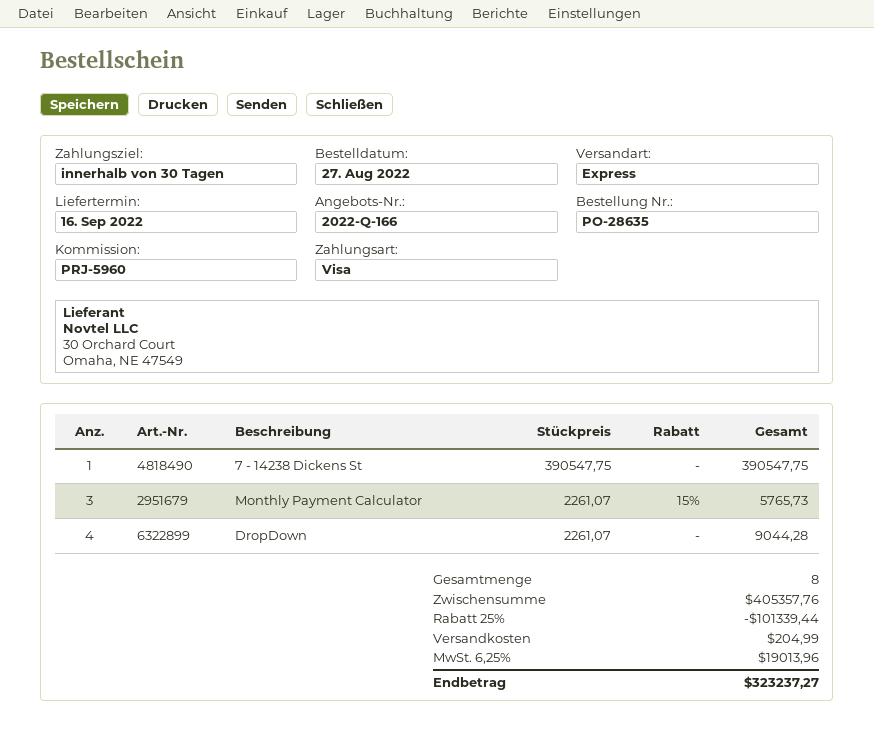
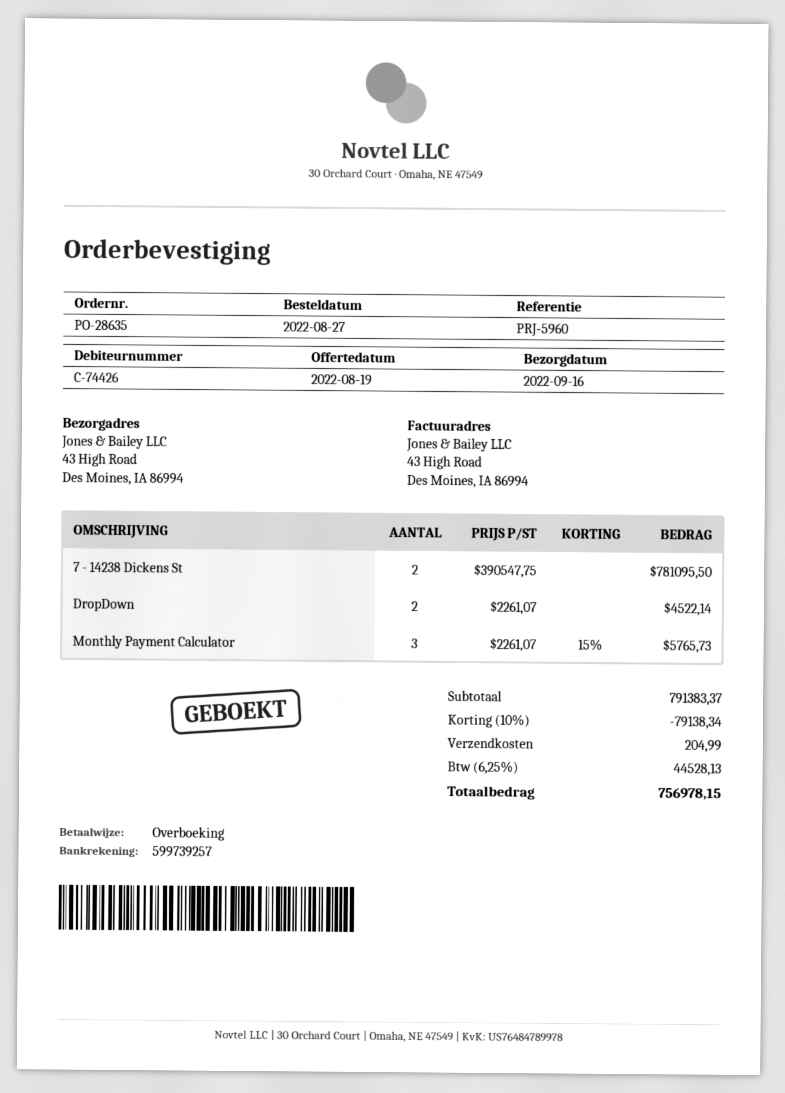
payment method: Visa -> bank transfer
7 - 14238 Dickens St: 1 x 390547.75 = 390547.75 -> 2 x 390547.75 = 781095.50
DropDown: 4 x 2261.07 = 9044.28 -> 2 x 2261.07 = 4522.14
subtotal: 405357.76 -> 791383.37
discount: 25% = 101339.44 -> 10% = 79138.34
tax: 6.25% = 19013.96 -> 6.25% = 44528.13
total: 323237.27 -> 756978.15

